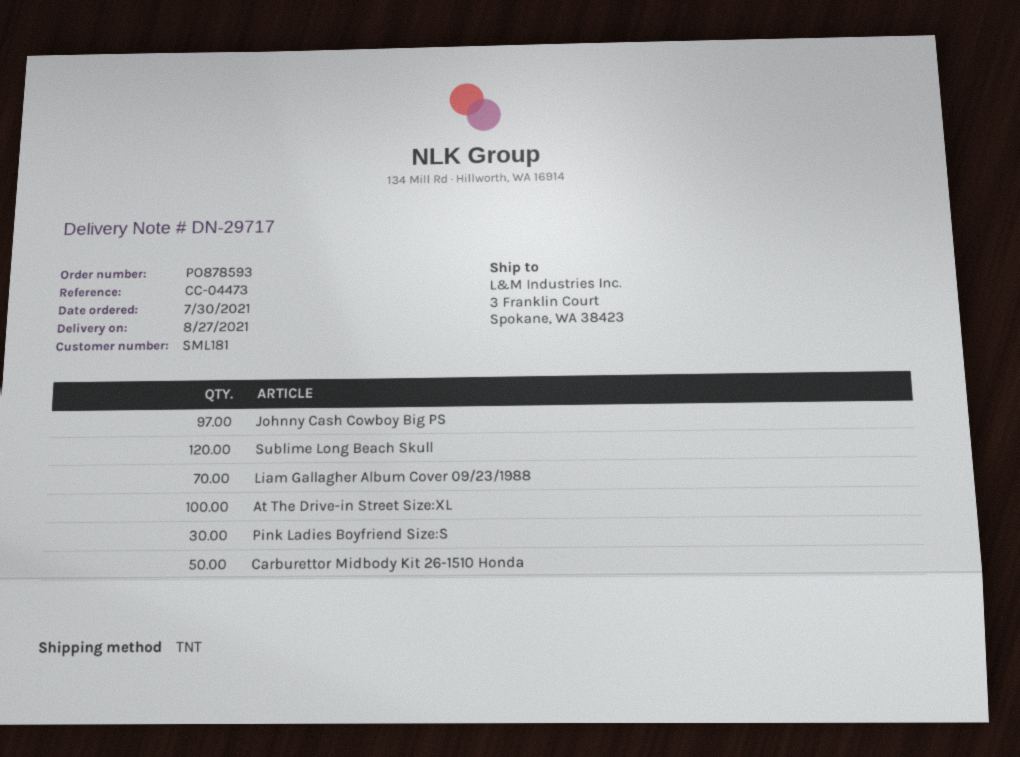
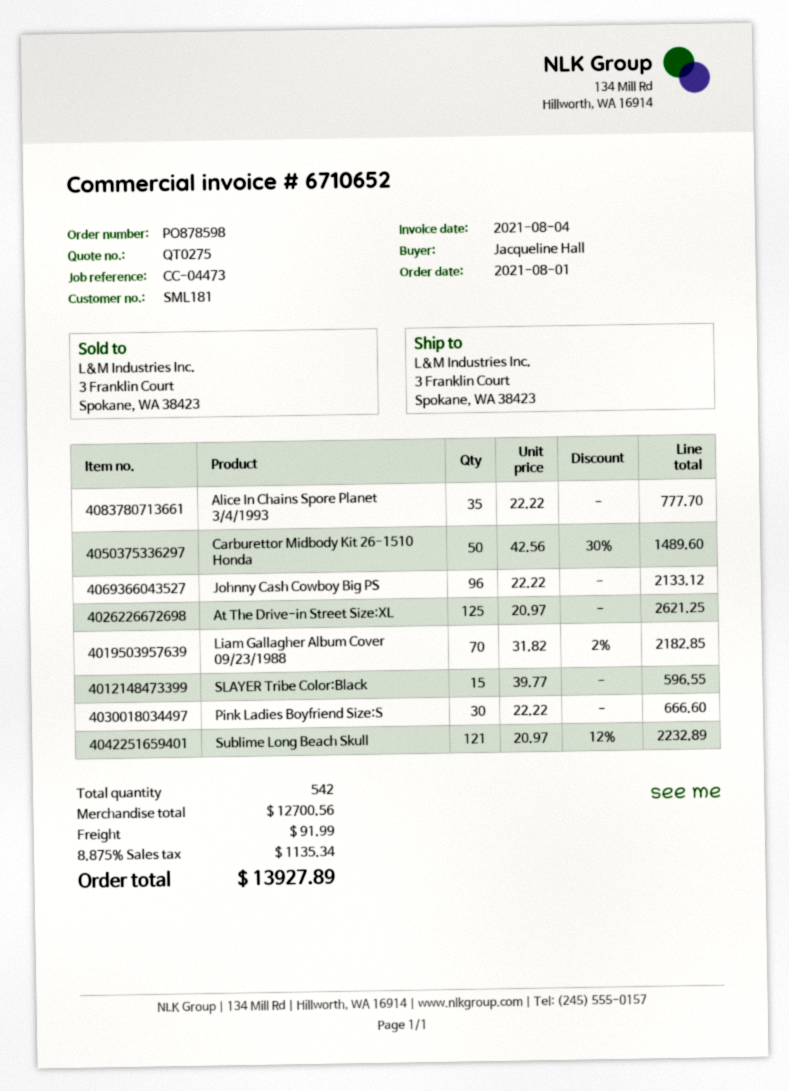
order number: PO878593 -> PO878598
order date: 2021-07-30 -> 2021-08-01
Johnny Cash Cowboy Big PS: 97 -> 96
Sublime Long Beach Skull: 120 -> 121
At The Drive-in Street Size:XL: 100 -> 125
Alice In Chains Spore Planet 3/4/1993: none -> 35
SLAYER Tribe Color:Black: none -> 15

